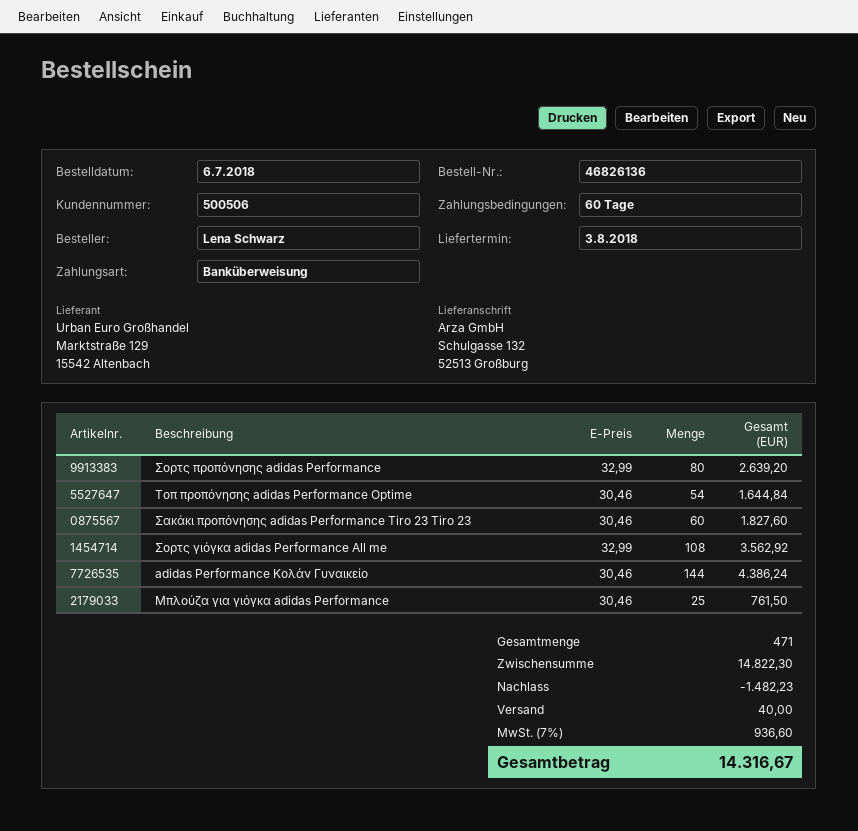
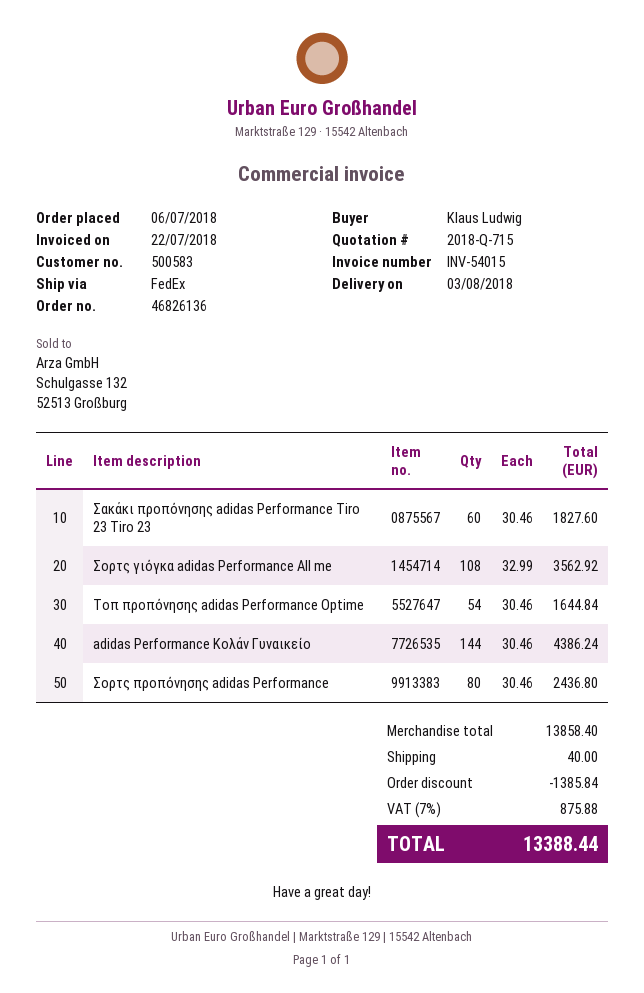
customer number: 500506 -> 500583
ordered by: Lena Schwarz -> Klaus Ludwig
Σορτς προπόνησης adidas Performance: 80 x 32.99 = 2639.20 -> 80 x 30.46 = 2436.80
Μπλούζα για γιόγκα adidas Performance: 25 x 30.46 = 761.50 -> none
subtotal: 14822.30 -> 13858.40
discount: 1482.23 -> 1385.84
tax: 7% = 936.60 -> 7% = 875.88
total: 14316.67 -> 13388.44

